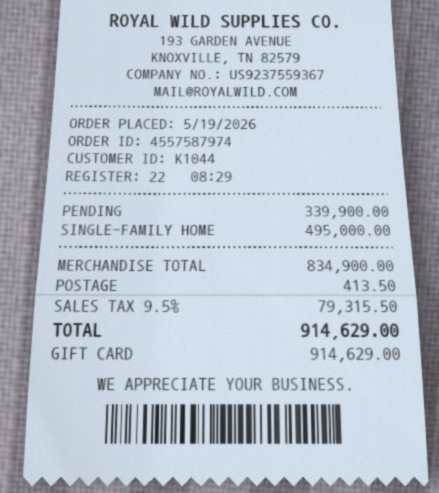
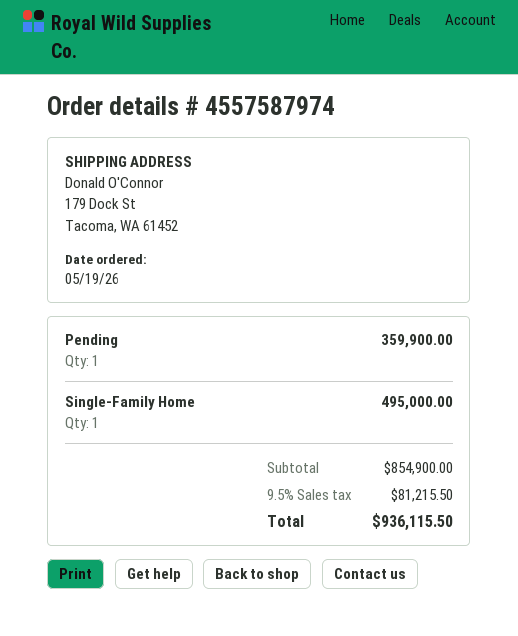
PENDING: 1 for 339900.00 -> 1 for 359900.00
subtotal: 834900.00 -> 854900.00
shipping: 413.50 -> none
tax: 9.5% = 79315.50 -> 9.5% = 81215.50
total: 914629.00 -> 936115.50

